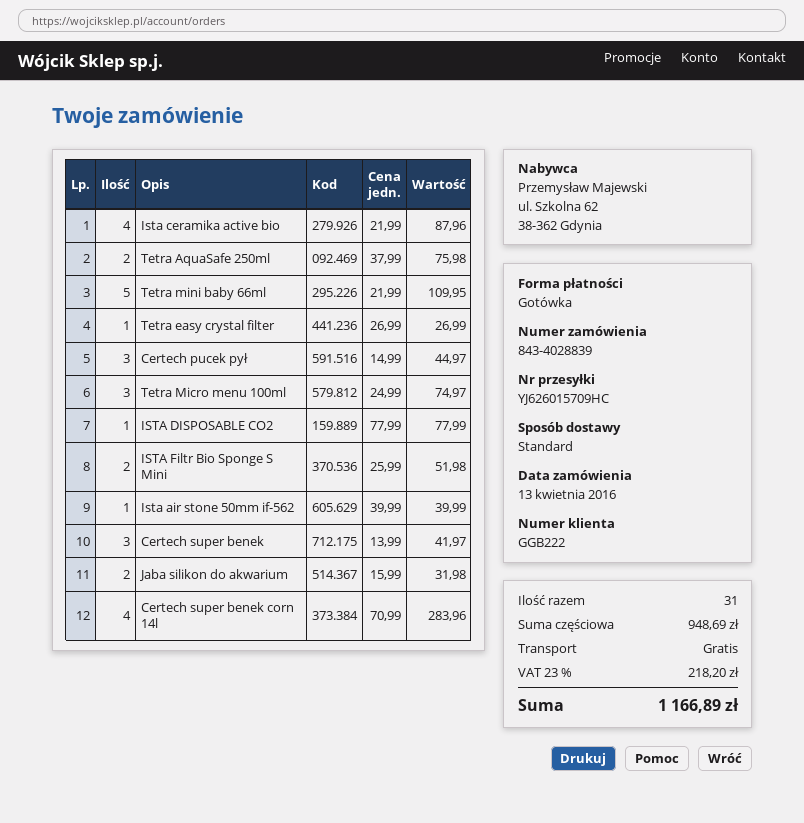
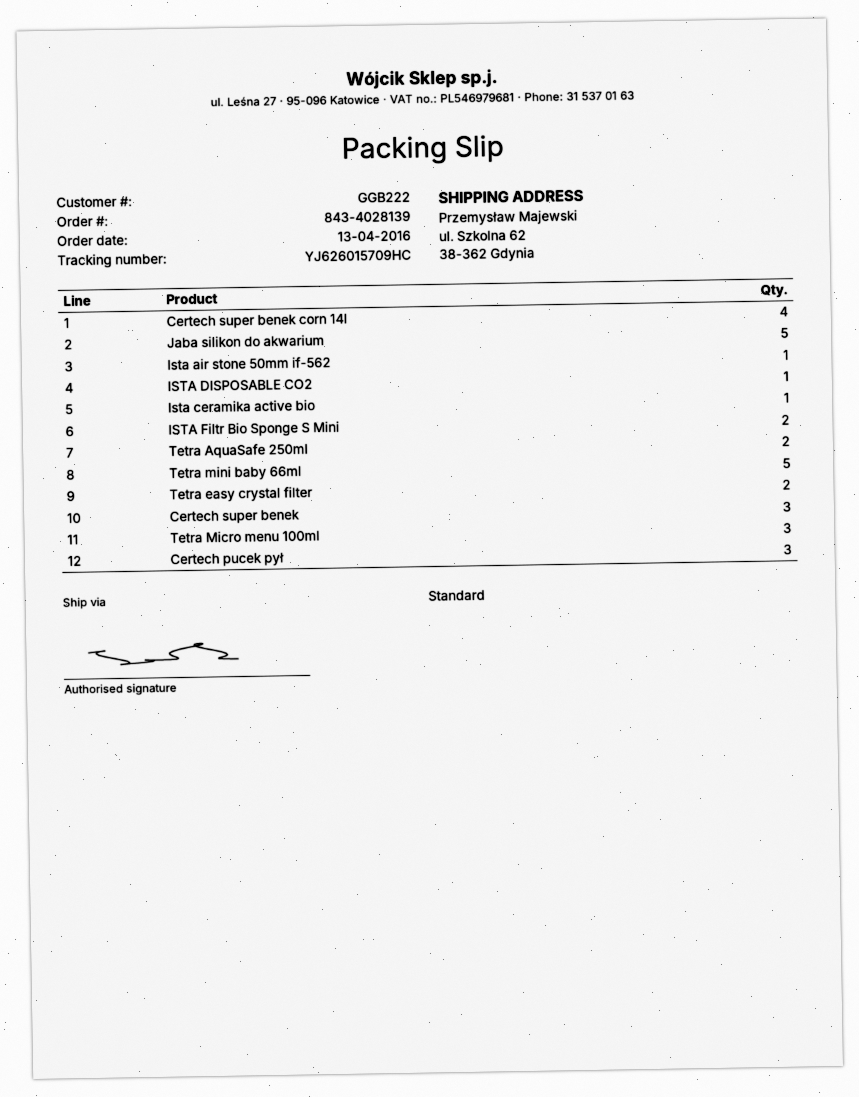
order number: 843-4028839 -> 843-4028139
Ista ceramika active bio: 4 -> 1
Tetra easy crystal filter: 1 -> 2
Jaba silikon do akwarium: 2 -> 5

